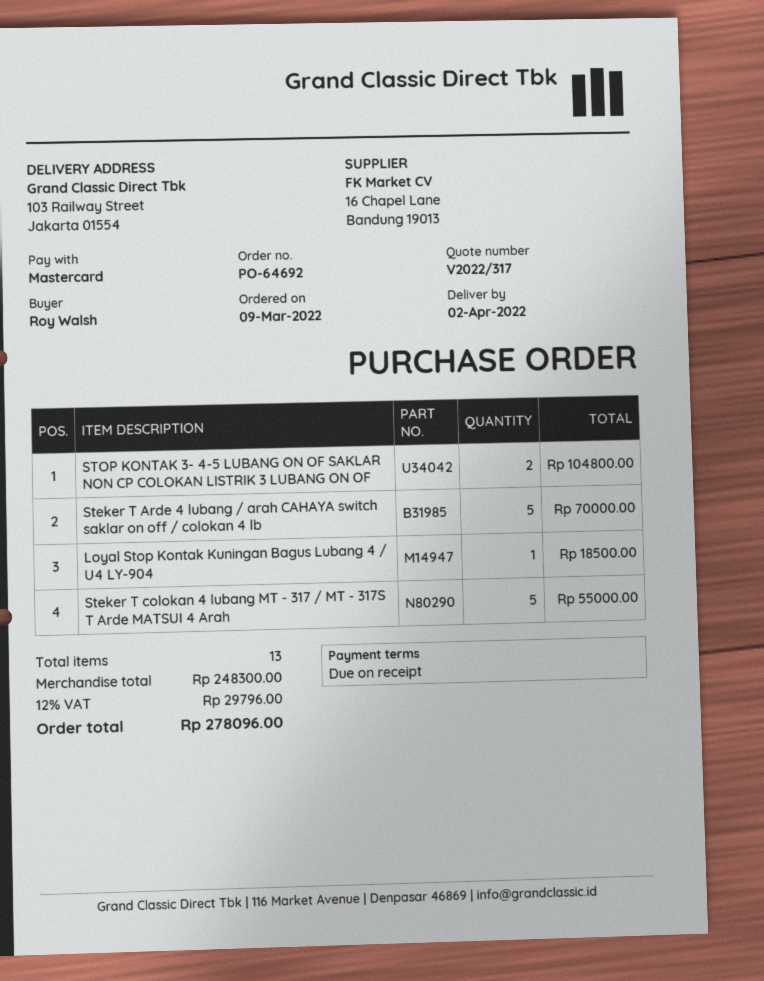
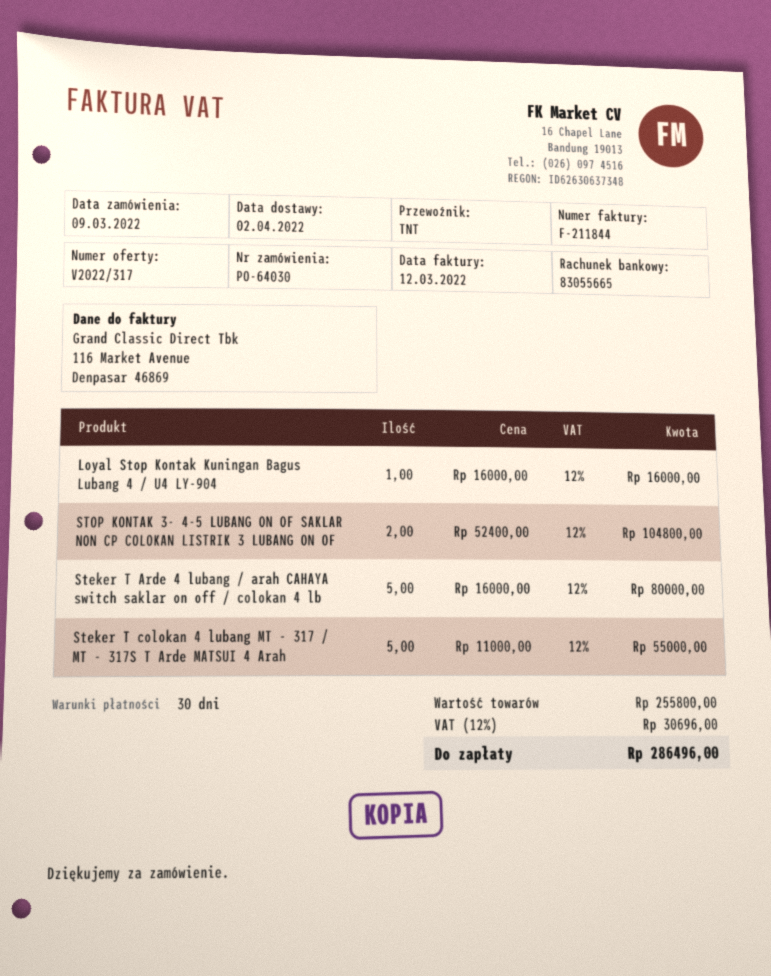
order number: PO-64692 -> PO-64030
payment terms: on receipt -> 30 days
Steker T Arde 4 lubang / arah CAHAYA switch saklar on off / colokan 4 lb: 5 for 70000.00 -> 5 for 80000.00
Loyal Stop Kontak Kuningan Bagus Lubang 4 / U4 LY-904: 1 for 18500.00 -> 1 for 16000.00
subtotal: 248300.00 -> 255800.00
tax: 12% = 29796.00 -> 12% = 30696.00
total: 278096.00 -> 286496.00

